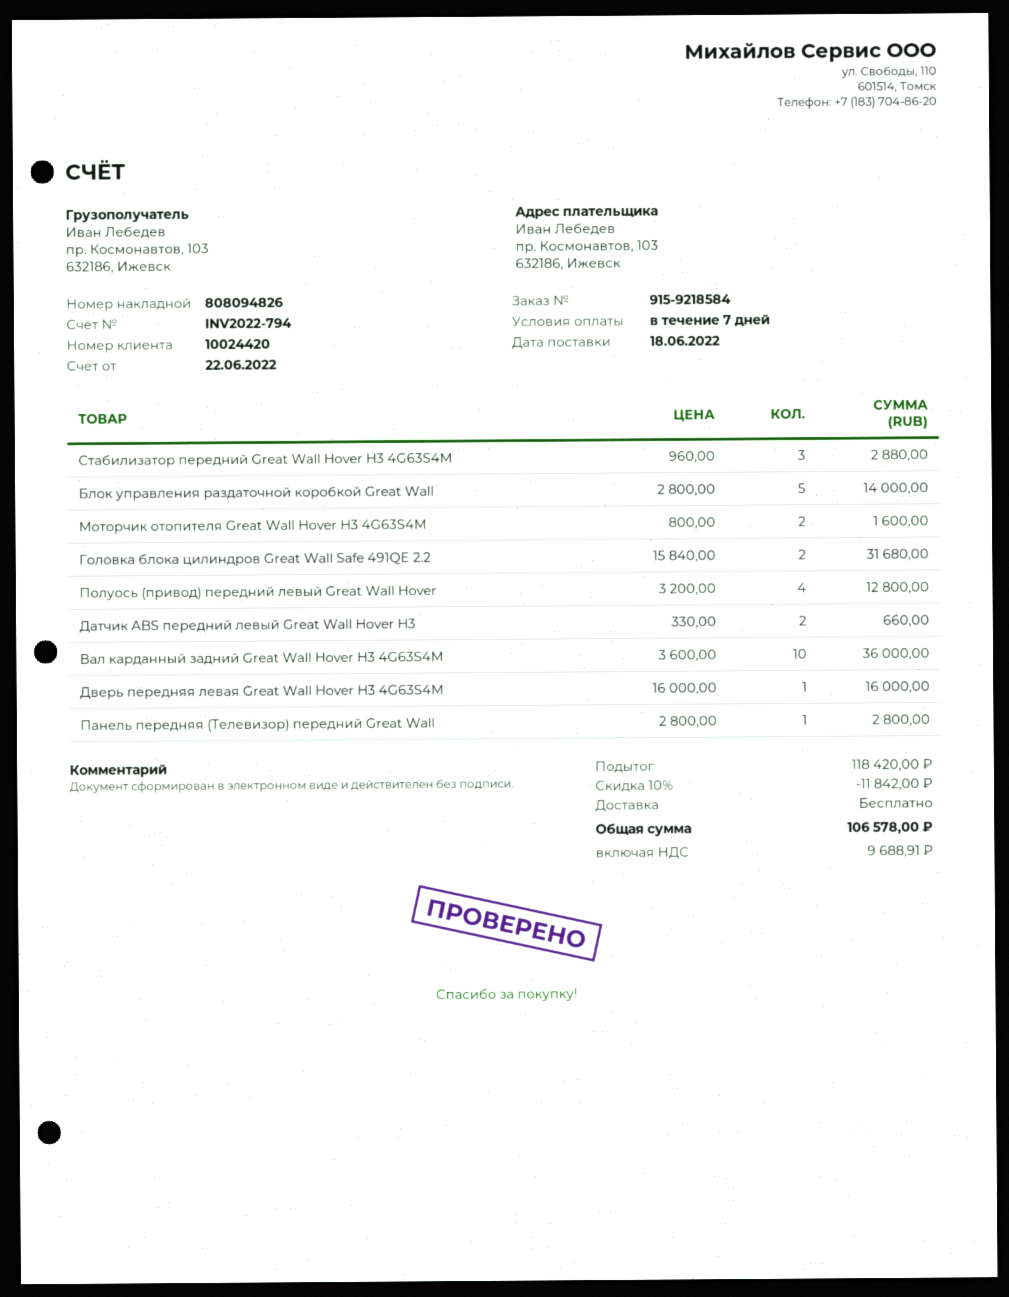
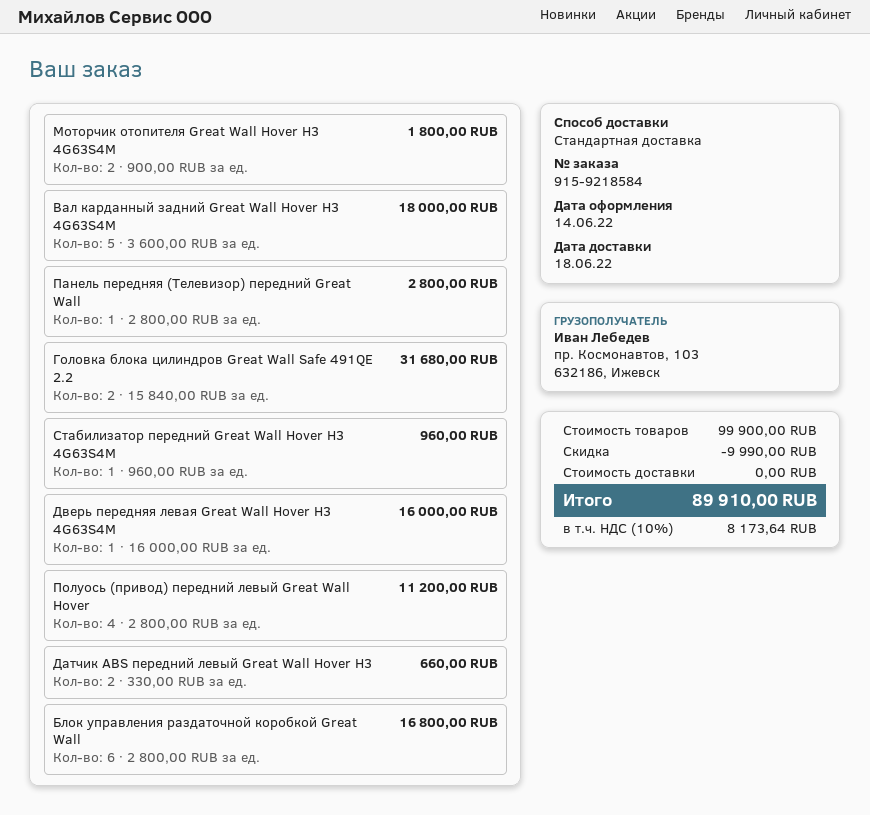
Стабилизатор передний Great Wall Hover H3 4G63S4M: 3 x 960.00 = 2880.00 -> 1 x 960.00 = 960.00
Блок управления раздаточной коробкой Great Wall: 5 x 2800.00 = 14000.00 -> 6 x 2800.00 = 16800.00
Моторчик отопителя Great Wall Hover H3 4G63S4M: 2 x 800.00 = 1600.00 -> 2 x 900.00 = 1800.00
Полуось (привод) передний левый Great Wall Hover: 4 x 3200.00 = 12800.00 -> 4 x 2800.00 = 11200.00
Вал карданный задний Great Wall Hover H3 4G63S4M: 10 x 3600.00 = 36000.00 -> 5 x 3600.00 = 18000.00
subtotal: 118420.00 -> 99900.00
discount: 11842.00 -> 9990.00
tax: 9688.91 -> 8173.64
total: 106578.00 -> 89910.00

